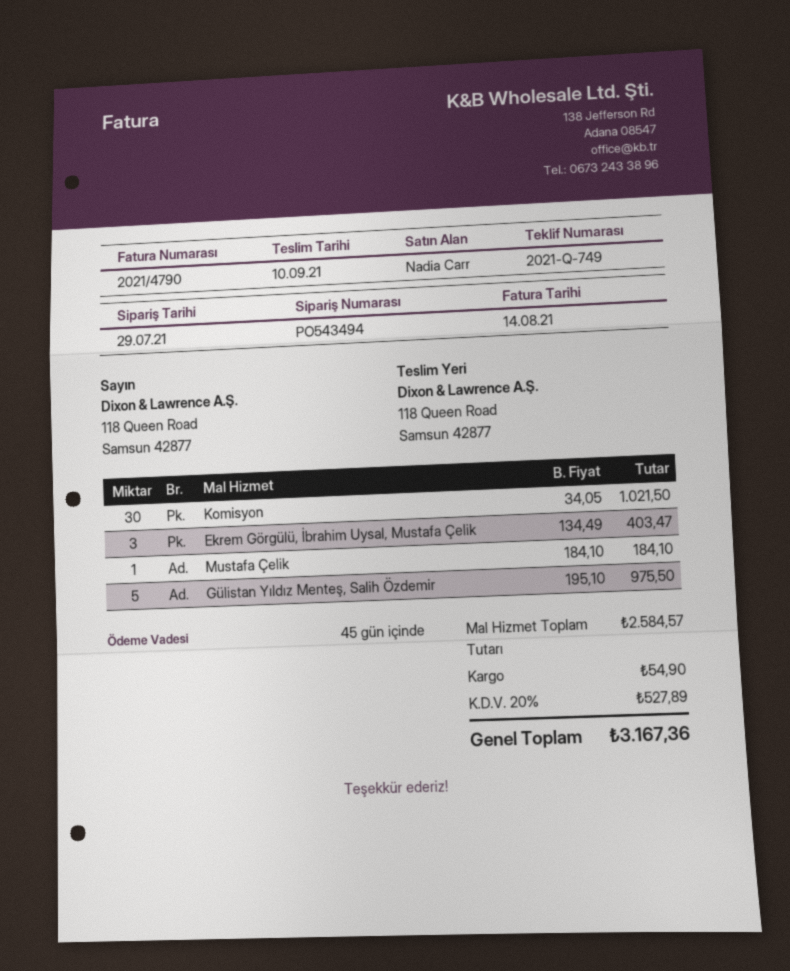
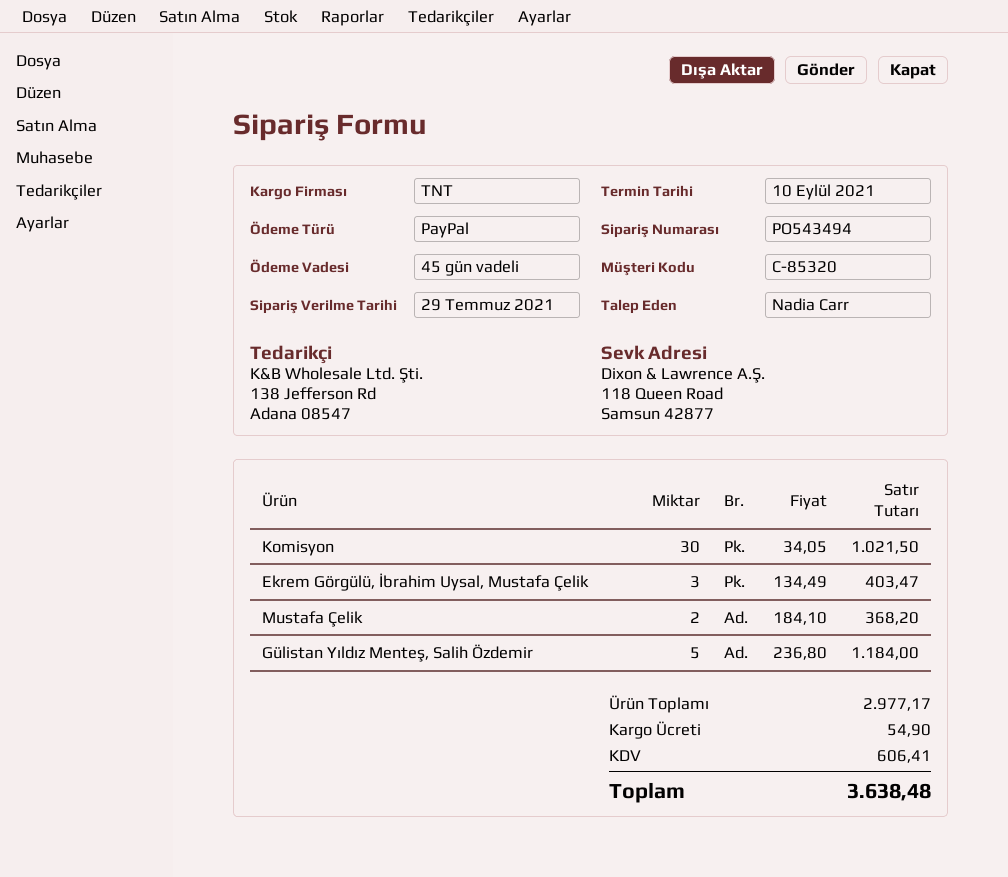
Mustafa Çelik: 1 x 184.10 = 184.10 -> 2 x 184.10 = 368.20
Gülistan Yıldız Menteş, Salih Özdemir: 5 x 195.10 = 975.50 -> 5 x 236.80 = 1184.00
subtotal: 2584.57 -> 2977.17
tax: 527.89 -> 606.41
total: 3167.36 -> 3638.48

